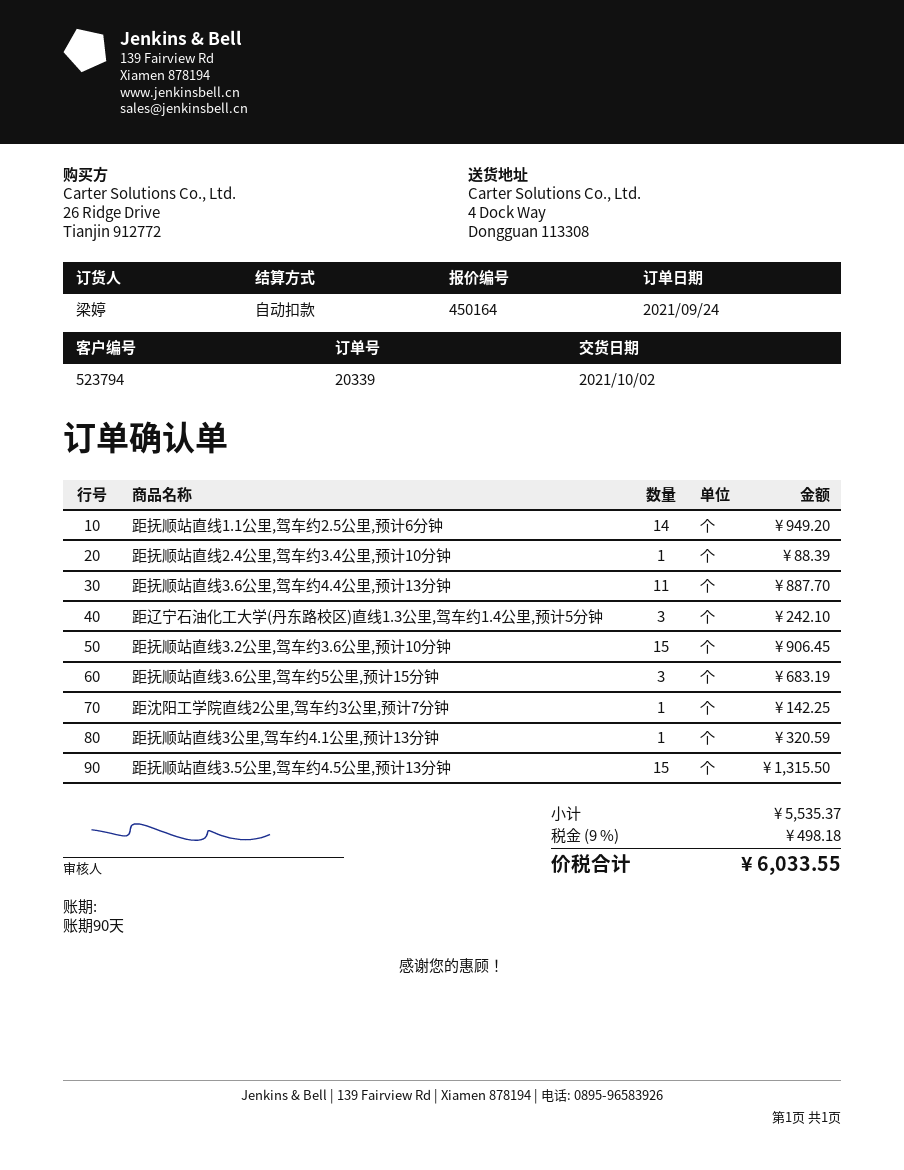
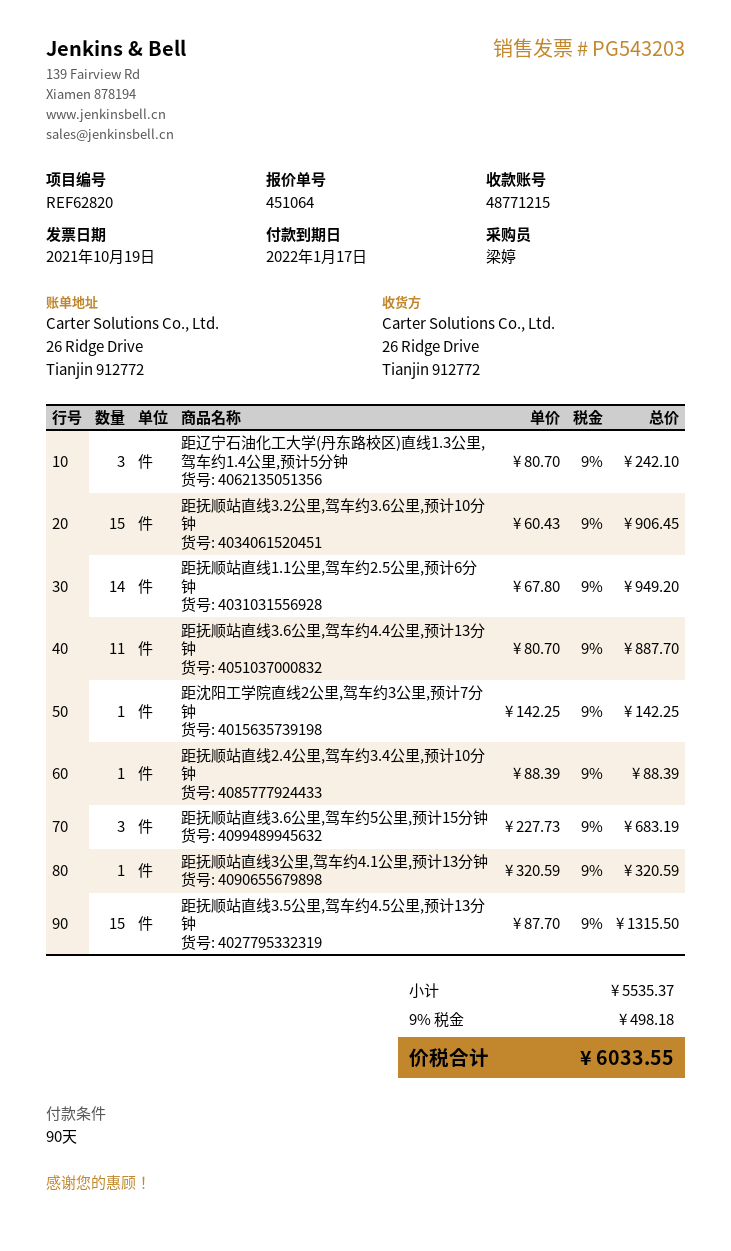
quote number: 450164 -> 451064
ship to: 4 Dock Way, Dongguan 113308 -> 26 Ridge Drive, Tianjin 912772

